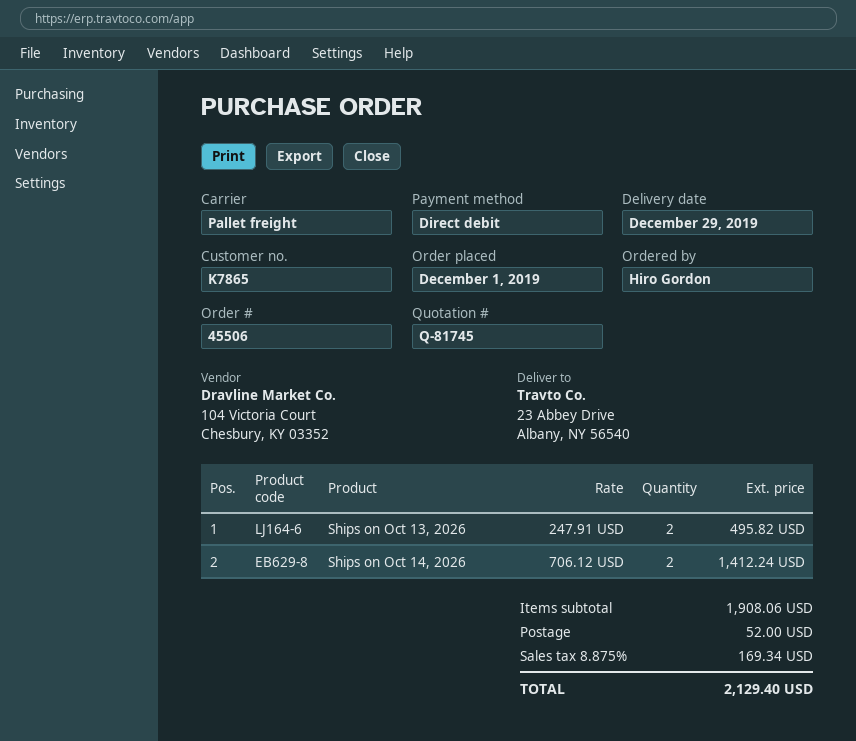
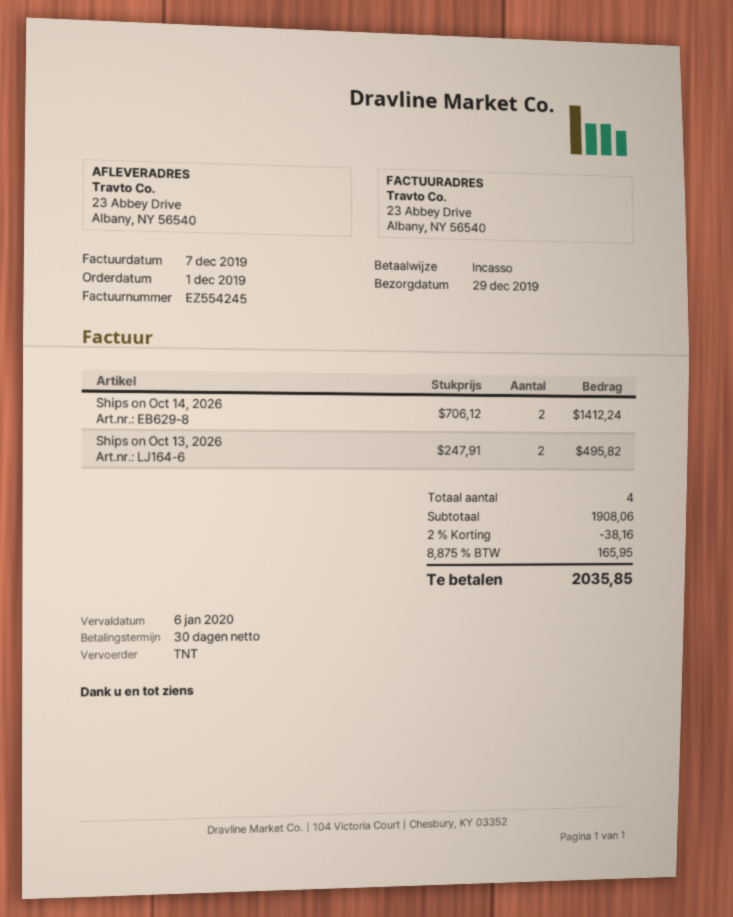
shipping method: pallet freight -> TNT
discount: none -> 2% = 38.16
shipping: 52.00 -> none
tax: 8.875% = 169.34 -> 8.875% = 165.95
total: 2129.40 -> 2035.85

